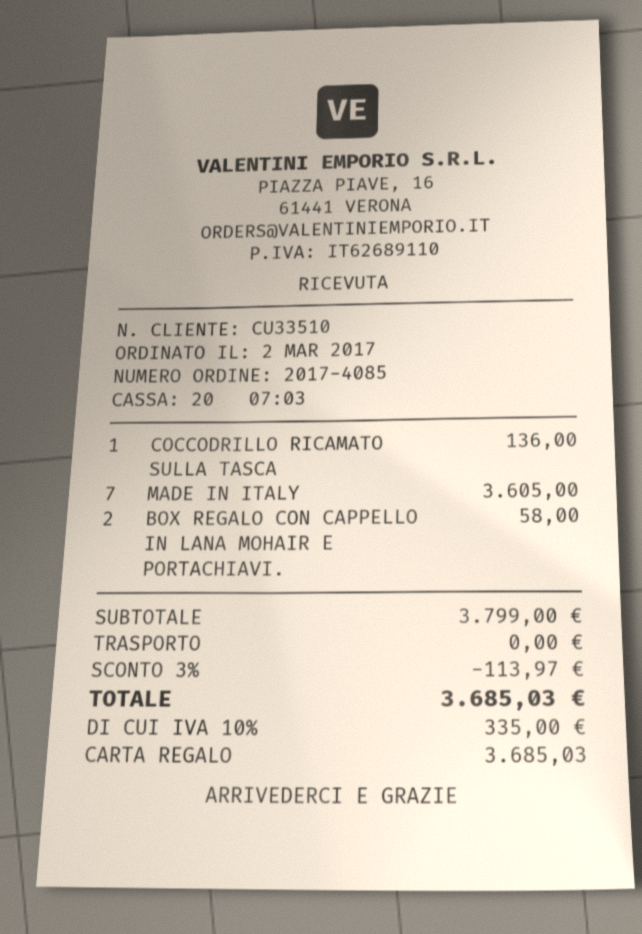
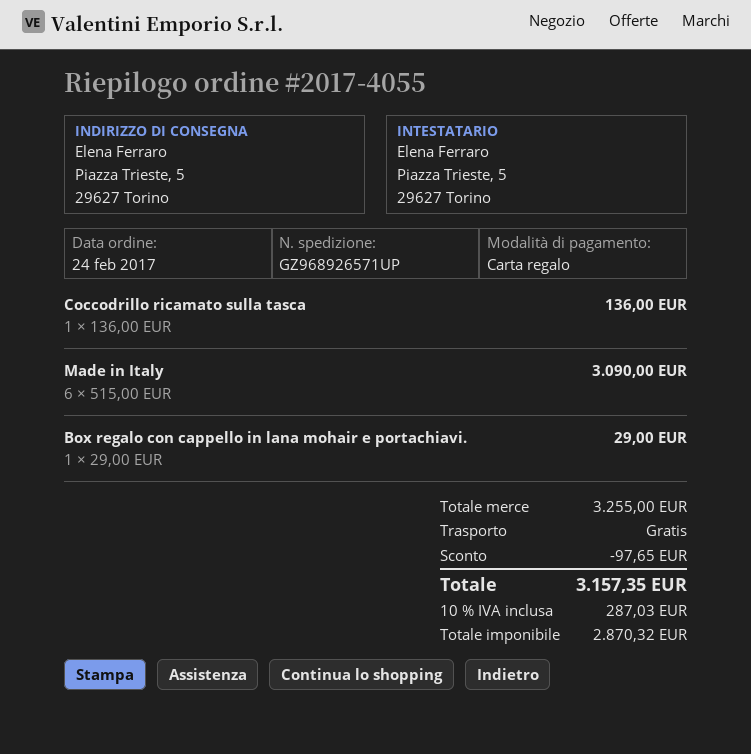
order number: 2017-4085 -> 2017-4055
order date: 2017-03-02 -> 2017-02-24
MADE IN ITALY: 7 for 3605.00 -> 6 for 3090.00
BOX REGALO CON CAPPELLO IN LANA MOHAIR E PORTACHIAVI.: 2 for 58.00 -> 1 for 29.00
subtotal: 3799.00 -> 3255.00
discount: 113.97 -> 97.65
tax: 10% = 335.00 -> 10% = 287.03
total: 3685.03 -> 3157.35

